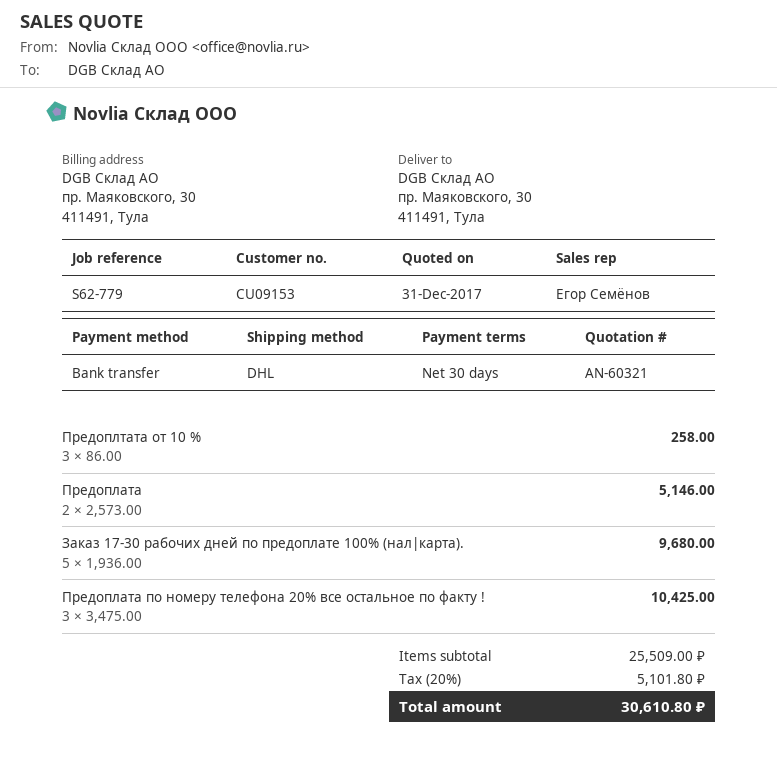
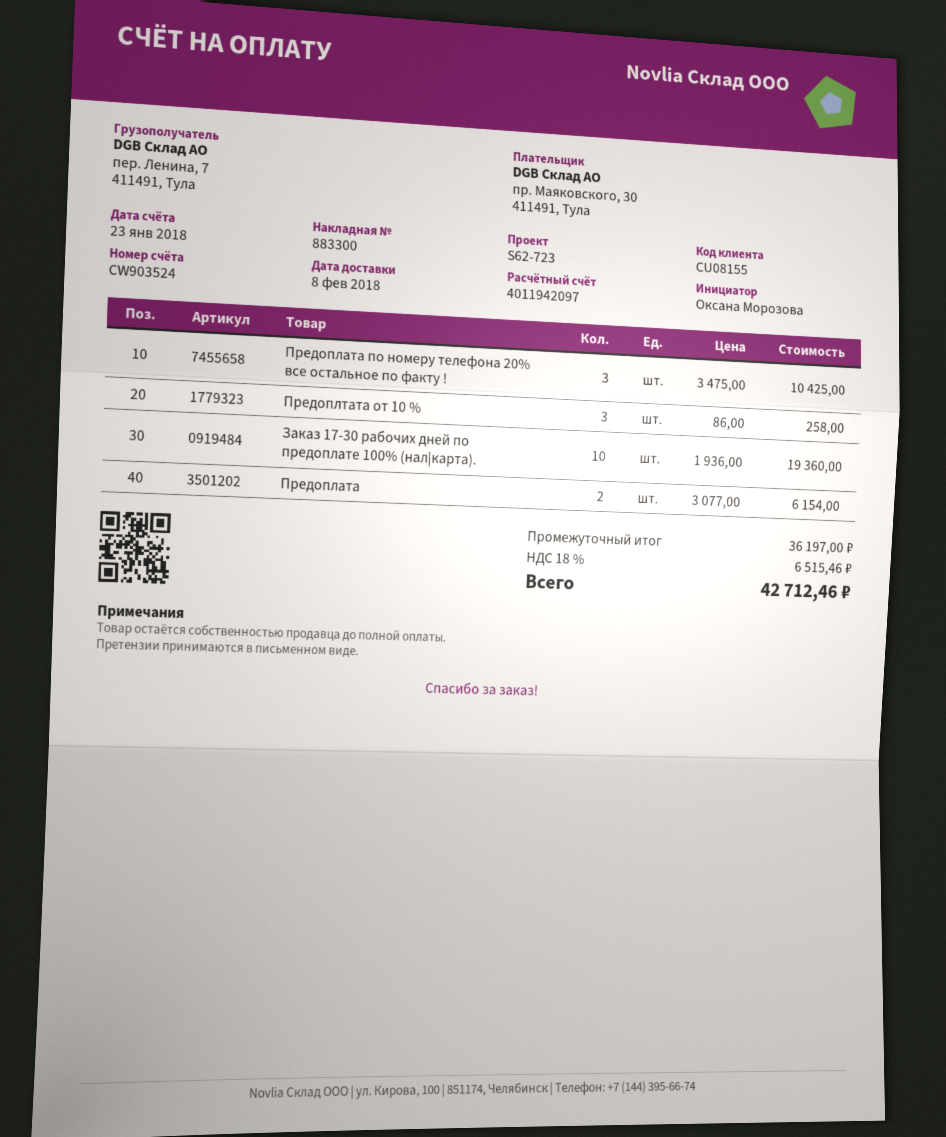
customer number: CU09153 -> CU08155
reference: S62-779 -> S62-723
ship to: пр. Маяковского, 30, 411491, Тула -> пер. Ленина, 7, 411491, Тула
Предоплата: 2 x 2573.00 = 5146.00 -> 2 x 3077.00 = 6154.00
Заказ 17-30 рабочих дней по предоплате 100% (нал|карта).: 5 x 1936.00 = 9680.00 -> 10 x 1936.00 = 19360.00
subtotal: 25509.00 -> 36197.00
tax: 20% = 5101.80 -> 18% = 6515.46
total: 30610.80 -> 42712.46

